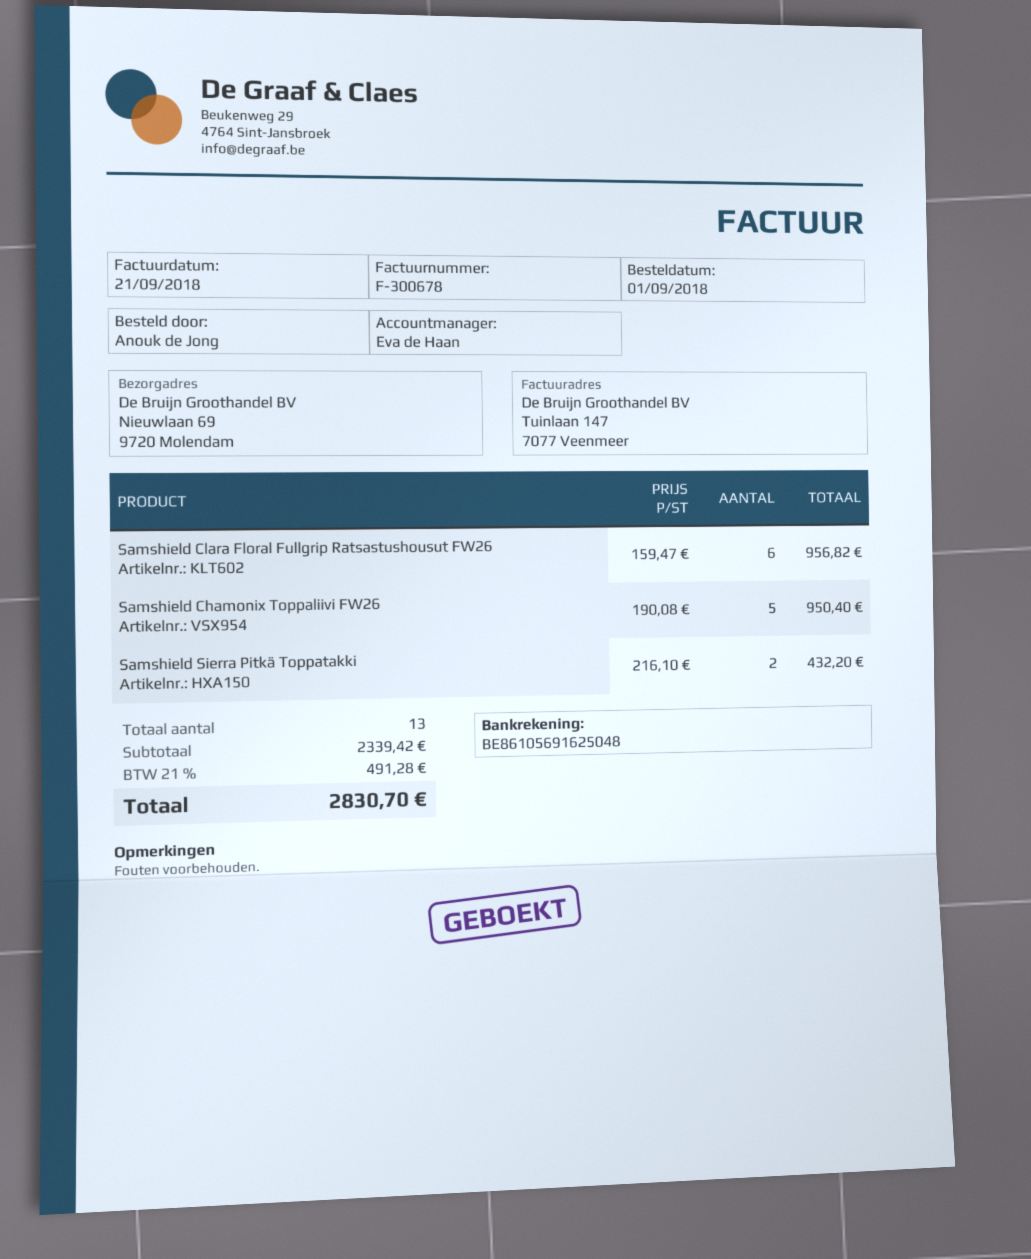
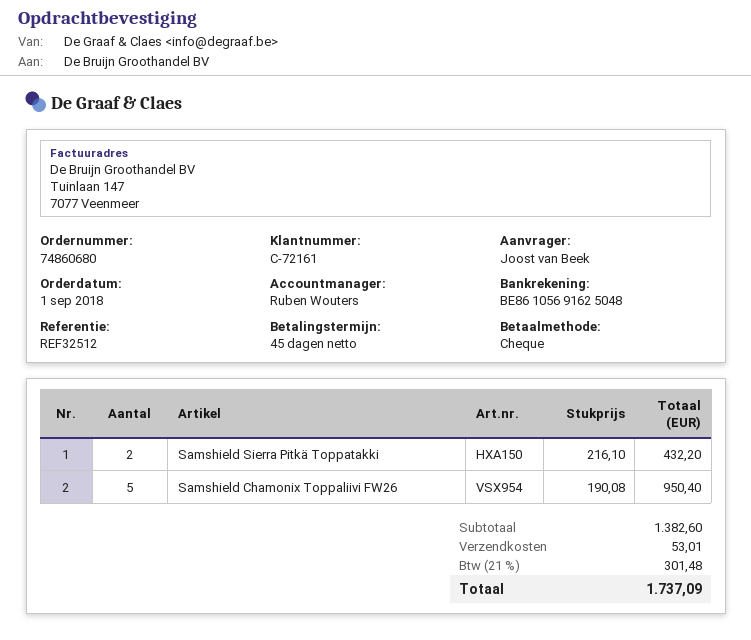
ordered by: Anouk de Jong -> Joost van Beek
sales rep: Eva de Haan -> Ruben Wouters
Samshield Clara Floral Fullgrip Ratsastushousut FW26: 6 x 159.47 = 956.82 -> none
subtotal: 2339.42 -> 1382.60
shipping: none -> 53.01
tax: 21% = 491.28 -> 21% = 301.48
total: 2830.70 -> 1737.09

